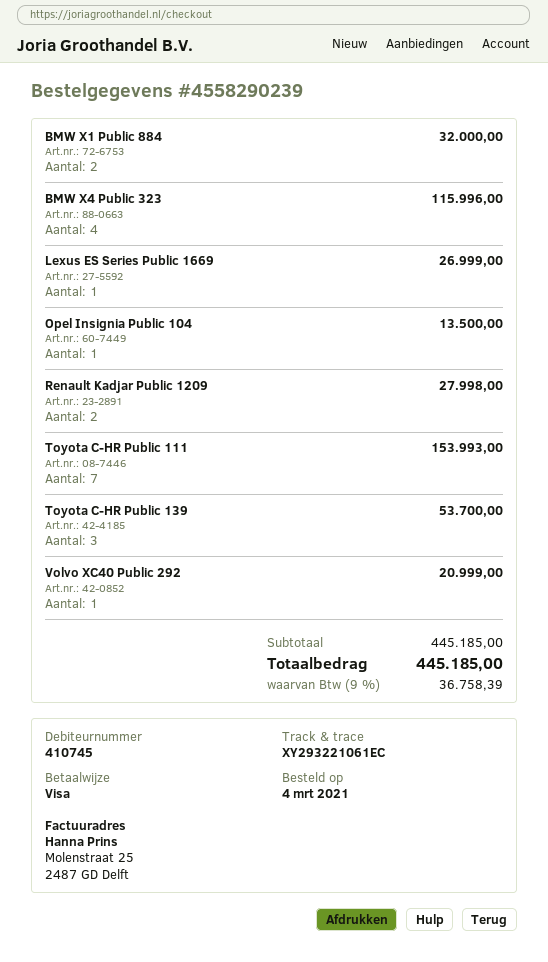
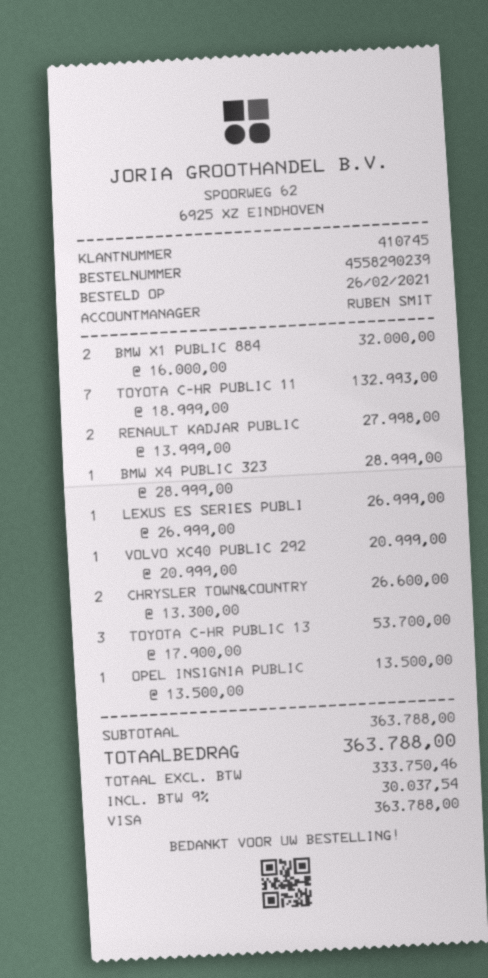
order date: 2021-03-04 -> 2021-02-26
BMW X4 Public 323: 4 for 115996.00 -> 1 for 28999.00
Toyota C-HR Public 111: 7 for 153993.00 -> 7 for 132993.00
CHRYSLER TOWN&COUNTRY: none -> 2 for 26600.00
subtotal: 445185.00 -> 363788.00
tax: 9% = 36758.39 -> 9% = 30037.54
total: 445185.00 -> 363788.00

